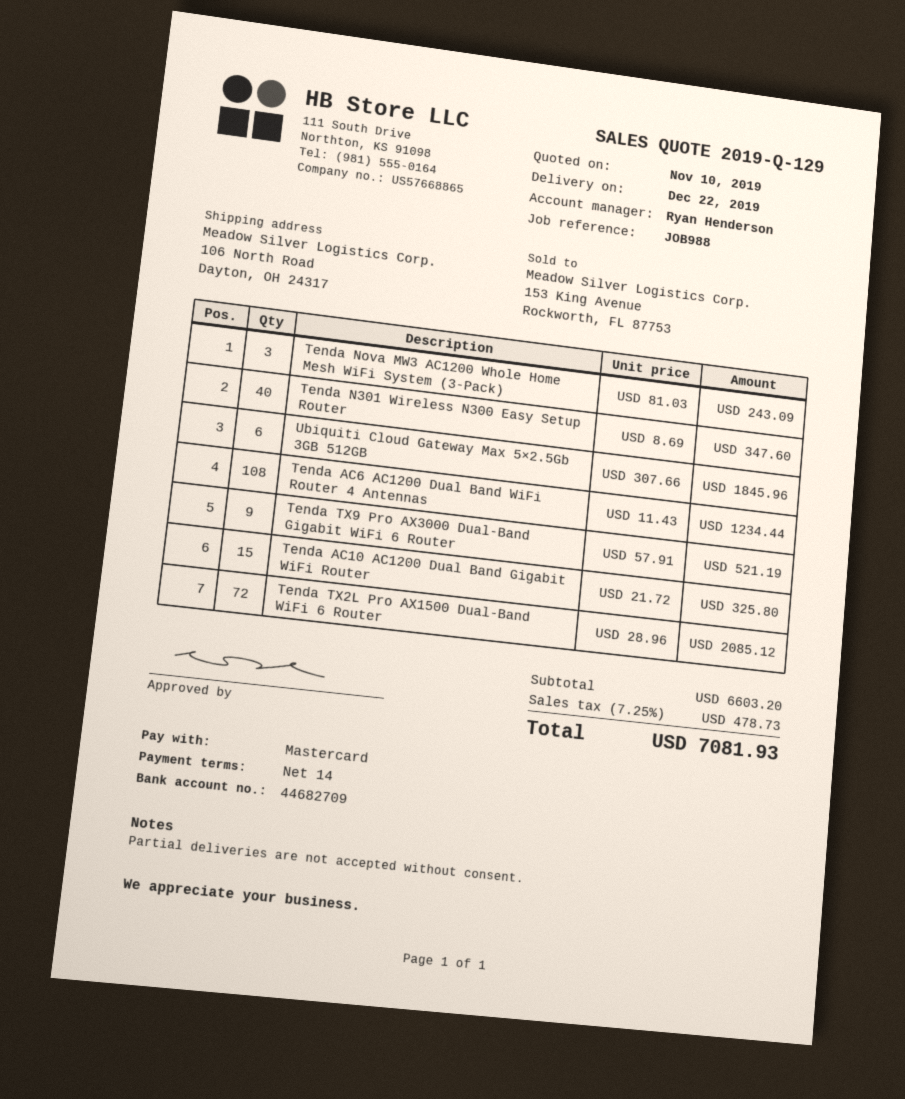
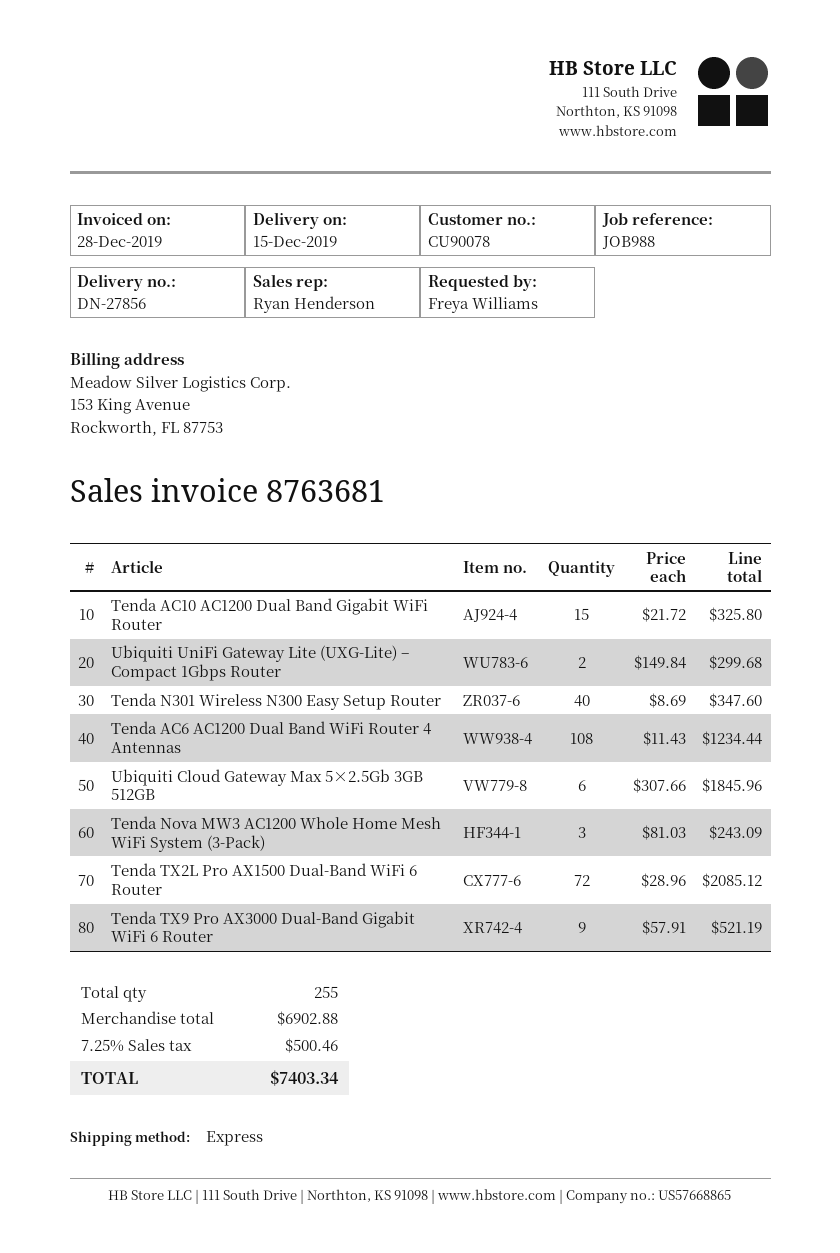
delivery date: 2019-12-22 -> 2019-12-15
Ubiquiti UniFi Gateway Lite (UXG-Lite) – Compact 1Gbps Router: none -> 2 x 149.84 = 299.68
subtotal: 6603.20 -> 6902.88
tax: 7.25% = 478.73 -> 7.25% = 500.46
total: 7081.93 -> 7403.34

